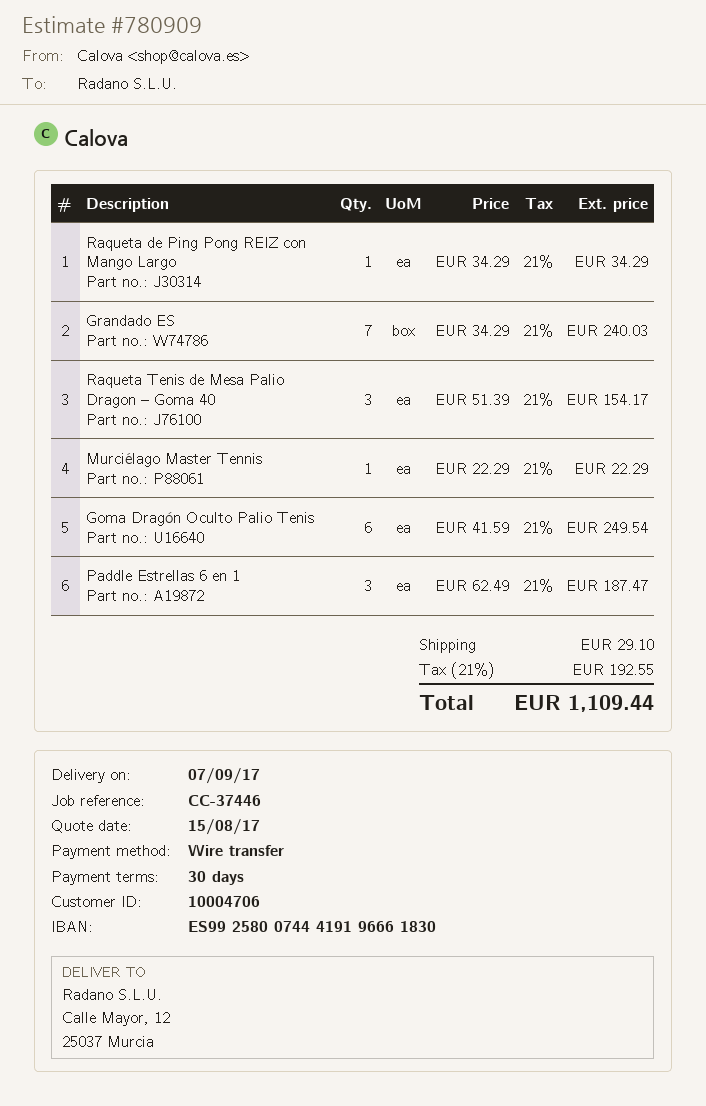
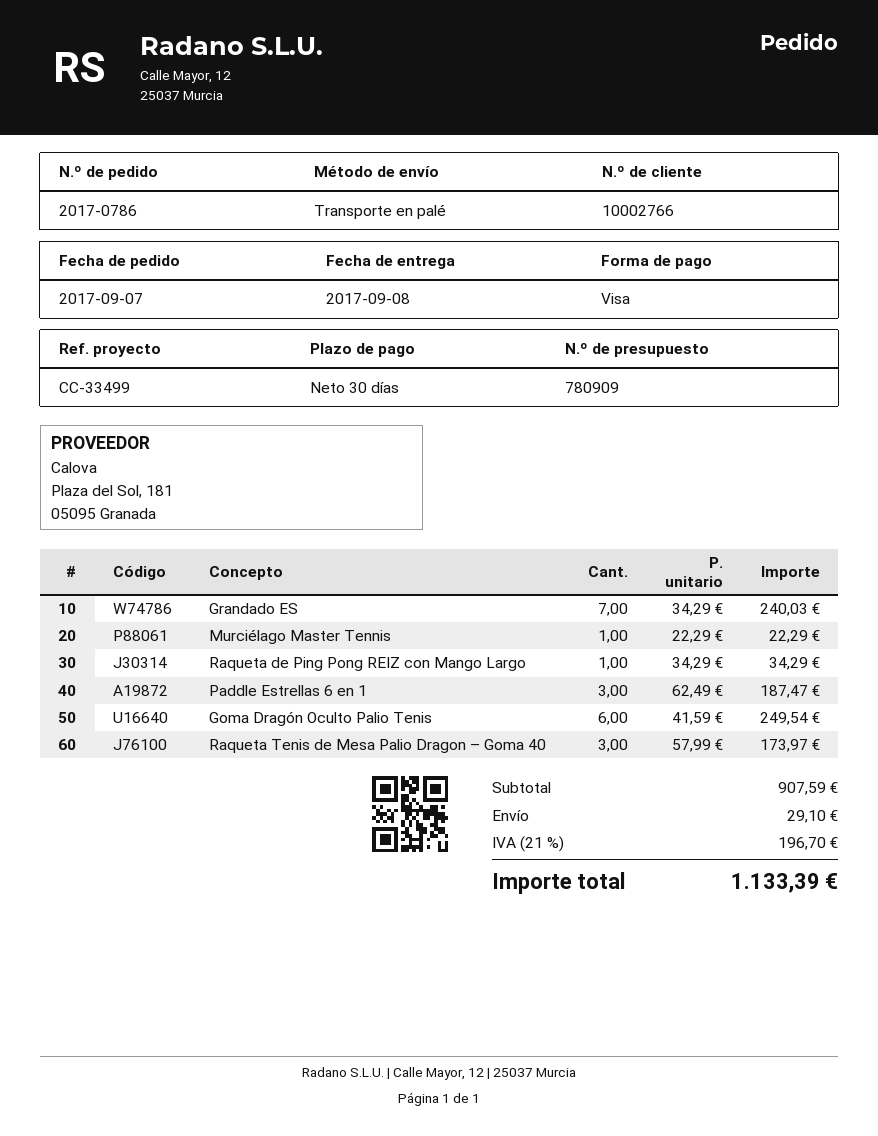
delivery date: 2017-09-07 -> 2017-09-08
customer number: 10004706 -> 10002766
reference: CC-37446 -> CC-33499
payment method: bank transfer -> Visa
Raqueta Tenis de Mesa Palio Dragon – Goma 40: 3 x 51.39 = 154.17 -> 3 x 57.99 = 173.97
tax: 21% = 192.55 -> 21% = 196.70
total: 1109.44 -> 1133.39

